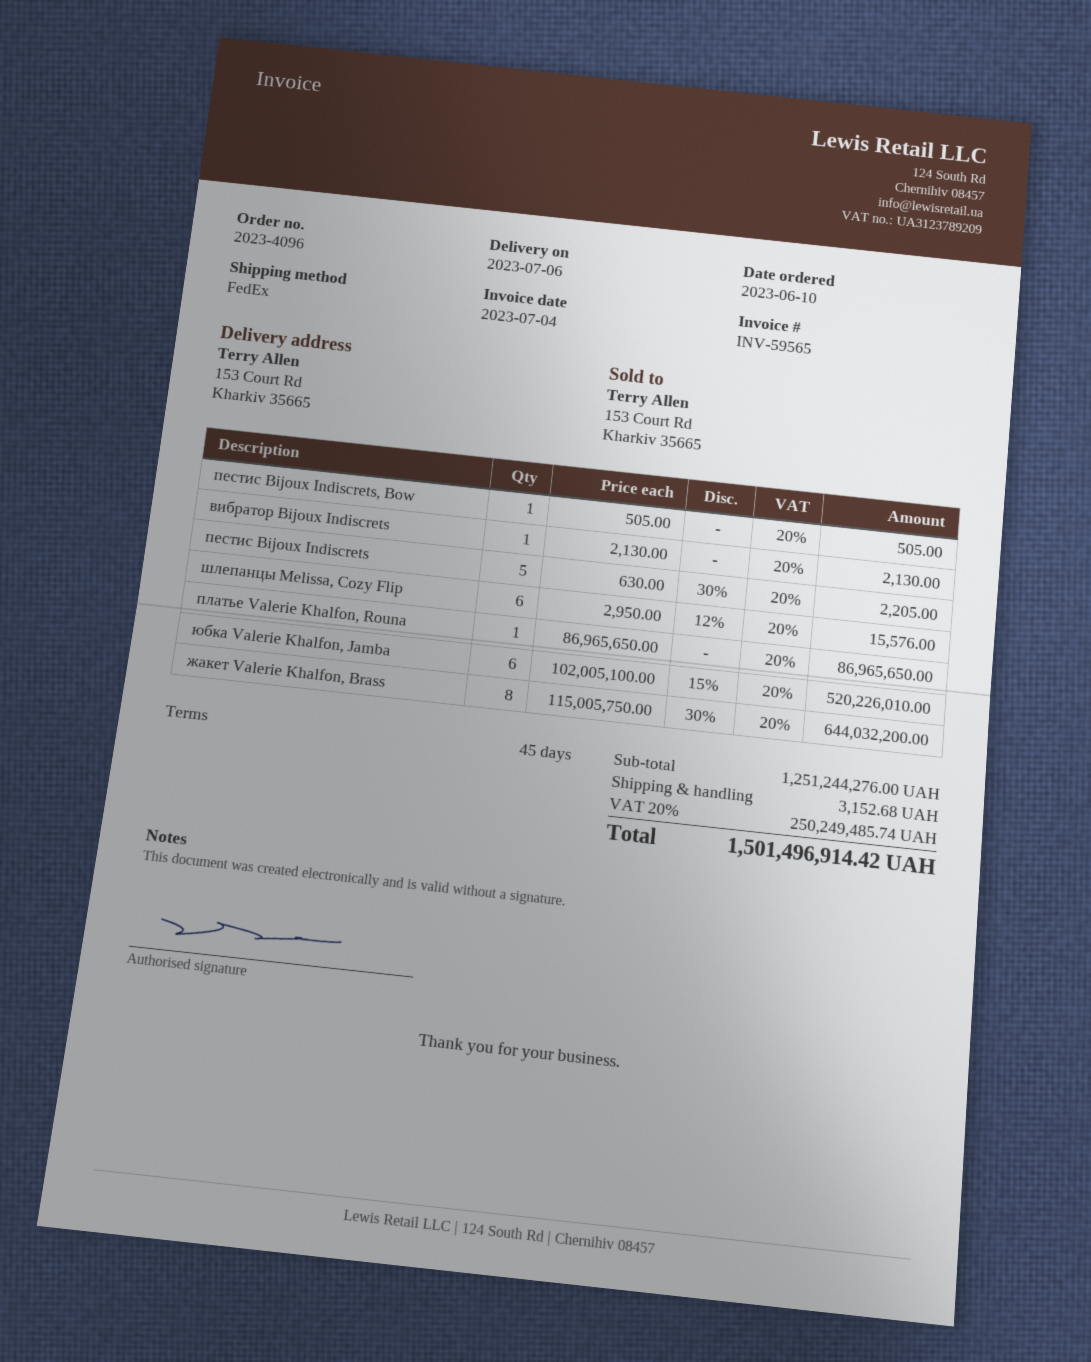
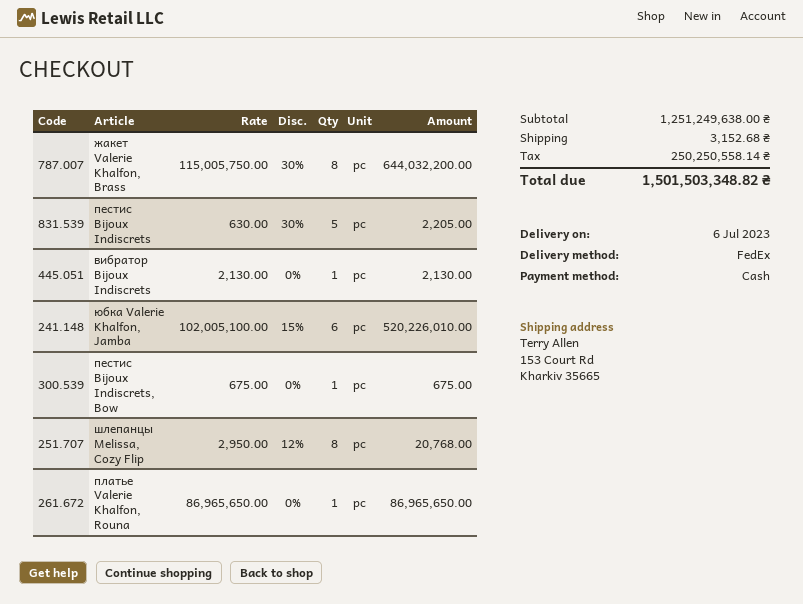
пестис Bijoux Indiscrets, Bow: 1 x 505.00 = 505.00 -> 1 x 675.00 = 675.00
шлепанцы Melissa, Cozy Flip: 6 x 2950.00 - 12% = 15576.00 -> 8 x 2950.00 - 12% = 20768.00
subtotal: 1251244276.00 -> 1251249638.00
tax: 250249485.74 -> 250250558.14
total: 1501496914.42 -> 1501503348.82

